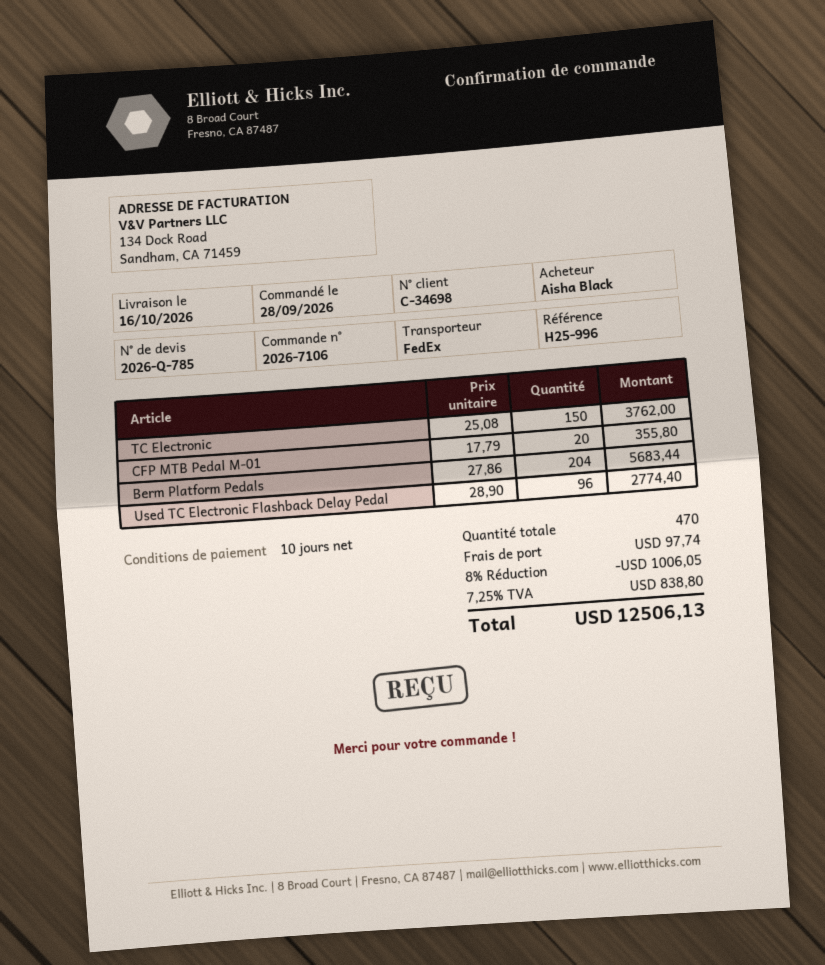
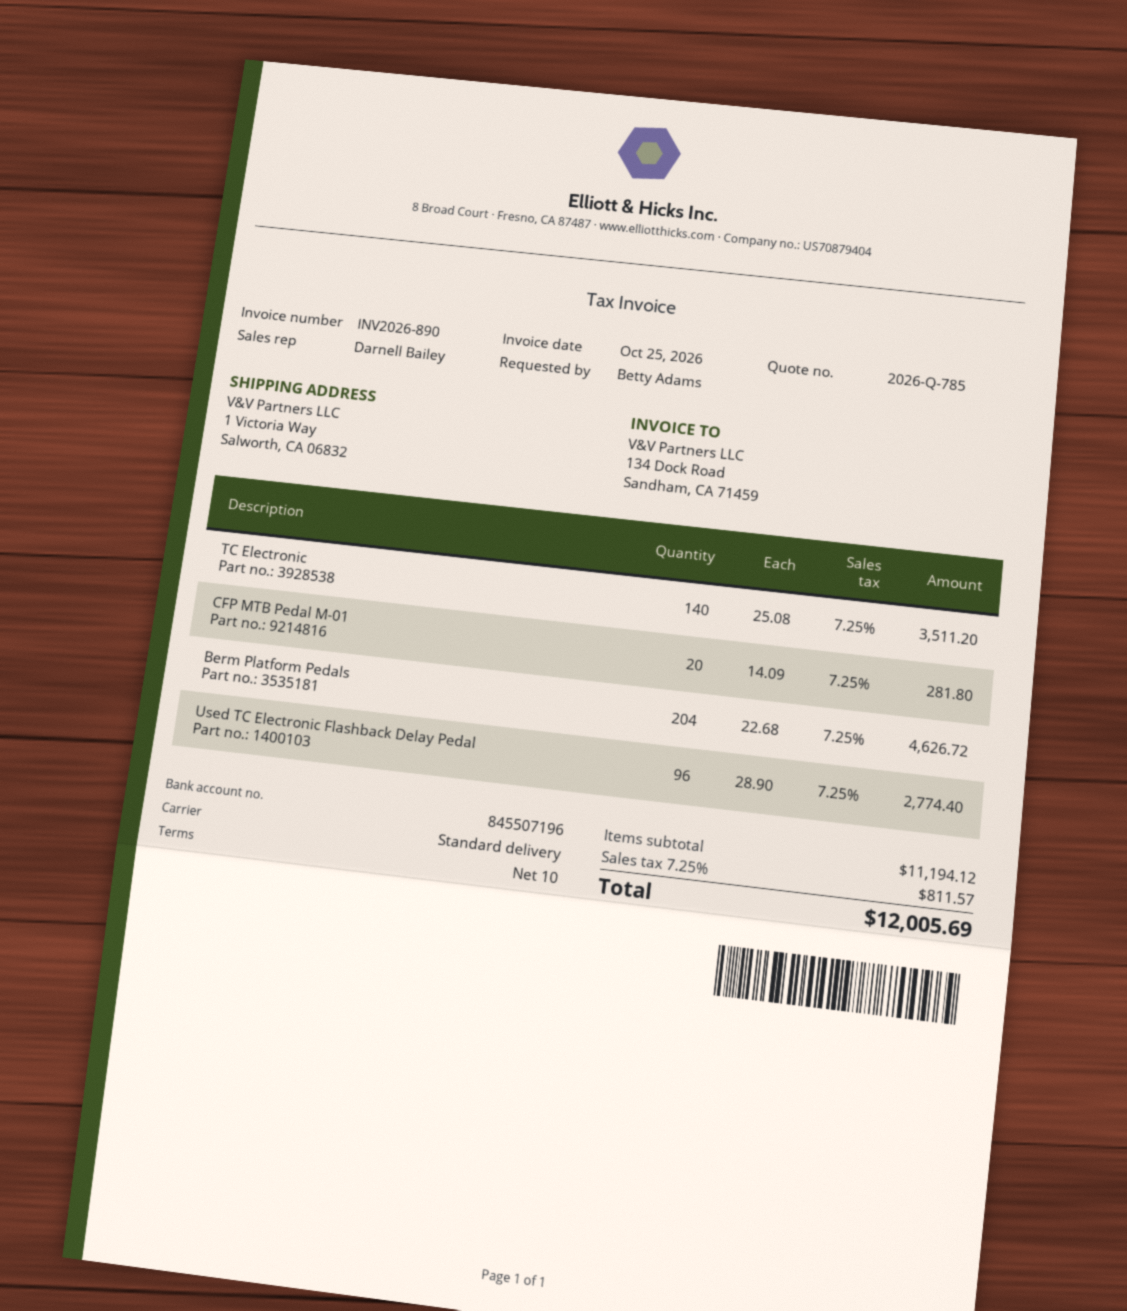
ordered by: Aisha Black -> Betty Adams
shipping method: FedEx -> standard
TC Electronic: 150 x 25.08 = 3762.00 -> 140 x 25.08 = 3511.20
CFP MTB Pedal M-01: 20 x 17.79 = 355.80 -> 20 x 14.09 = 281.80
Berm Platform Pedals: 204 x 27.86 = 5683.44 -> 204 x 22.68 = 4626.72
discount: 8% = 1006.05 -> none
shipping: 97.74 -> none
tax: 7.25% = 838.80 -> 7.25% = 811.57
total: 12506.13 -> 12005.69

